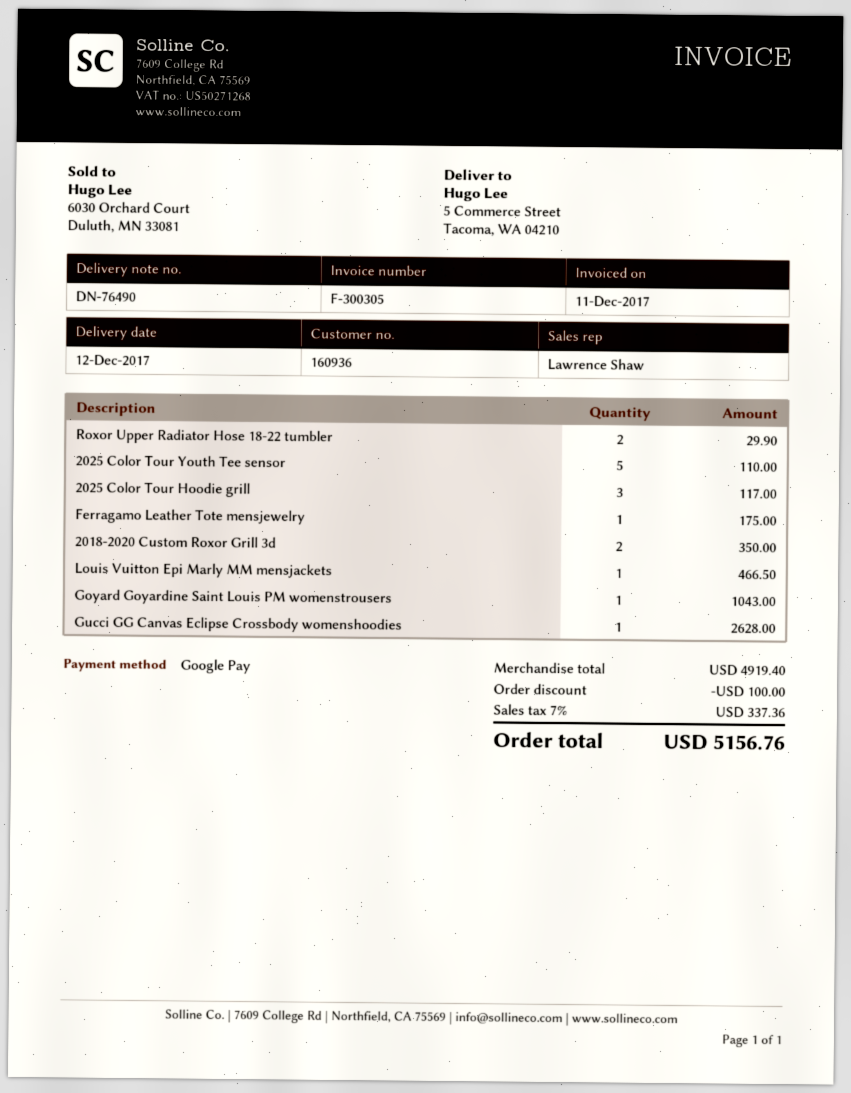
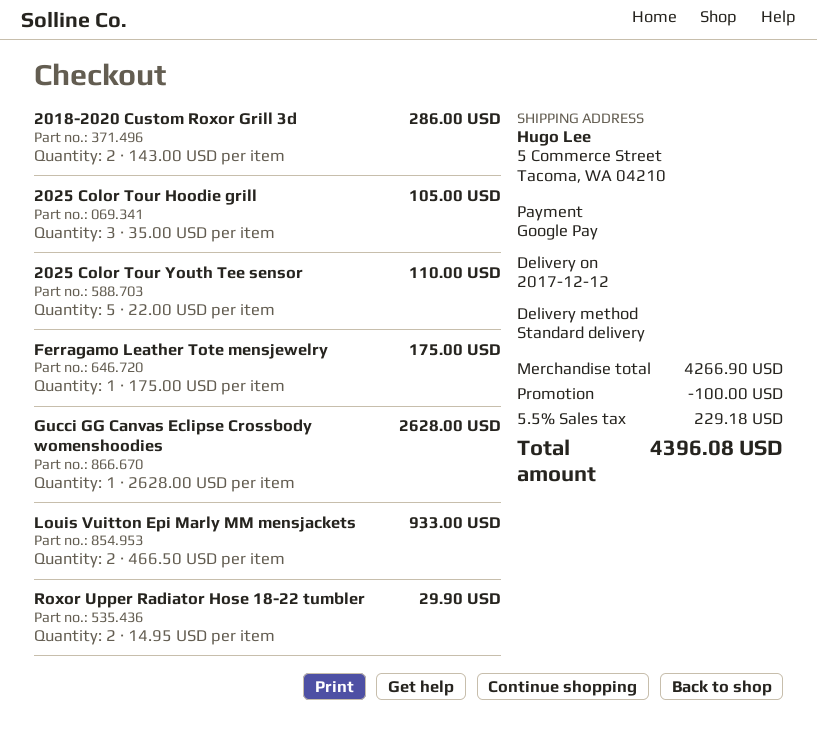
2025 Color Tour Hoodie grill: 3 for 117.00 -> 3 for 105.00
2018-2020 Custom Roxor Grill 3d: 2 for 350.00 -> 2 for 286.00
Louis Vuitton Epi Marly MM mensjackets: 1 for 466.50 -> 2 for 933.00
Goyard Goyardine Saint Louis PM womenstrousers: 1 for 1043.00 -> none
subtotal: 4919.40 -> 4266.90
tax: 7% = 337.36 -> 5.5% = 229.18
total: 5156.76 -> 4396.08

